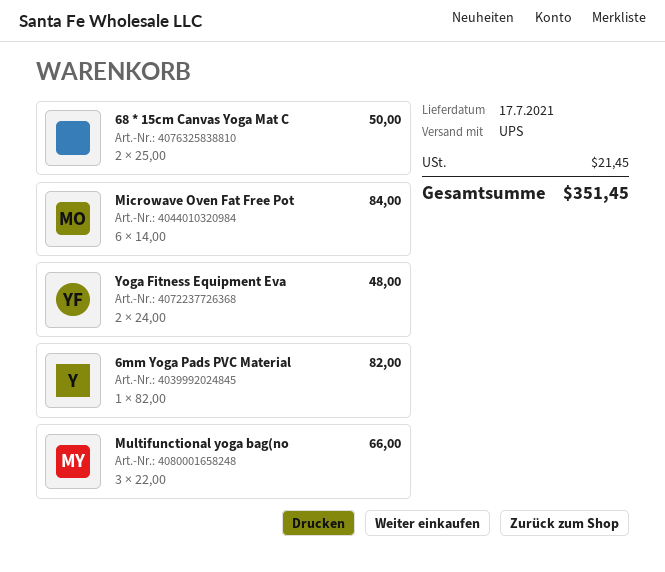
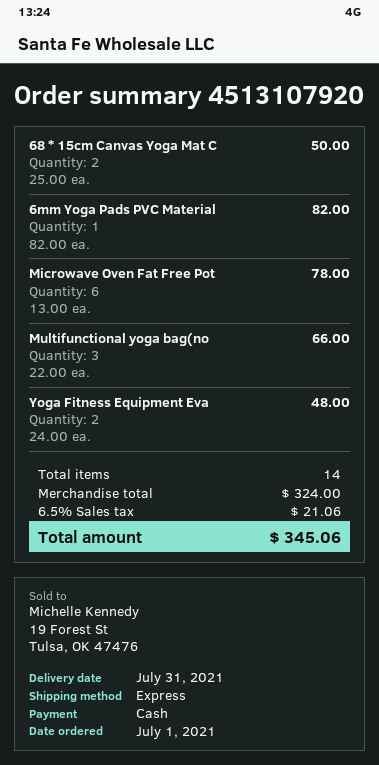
delivery date: 2021-07-17 -> 2021-07-31
shipping method: UPS -> express
Microwave Oven Fat Free Pot: 6 x 14.00 = 84.00 -> 6 x 13.00 = 78.00
tax: 21.45 -> 21.06
total: 351.45 -> 345.06

